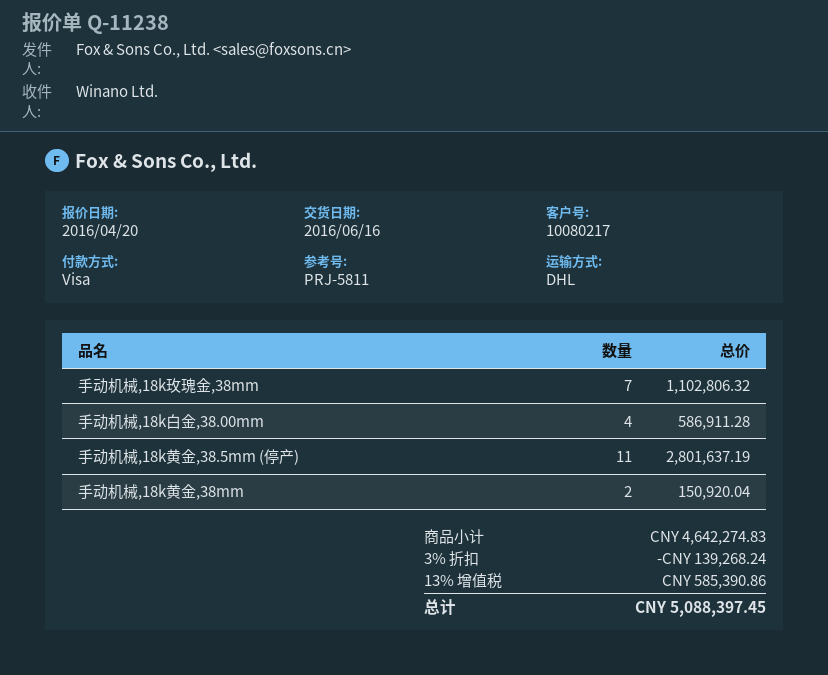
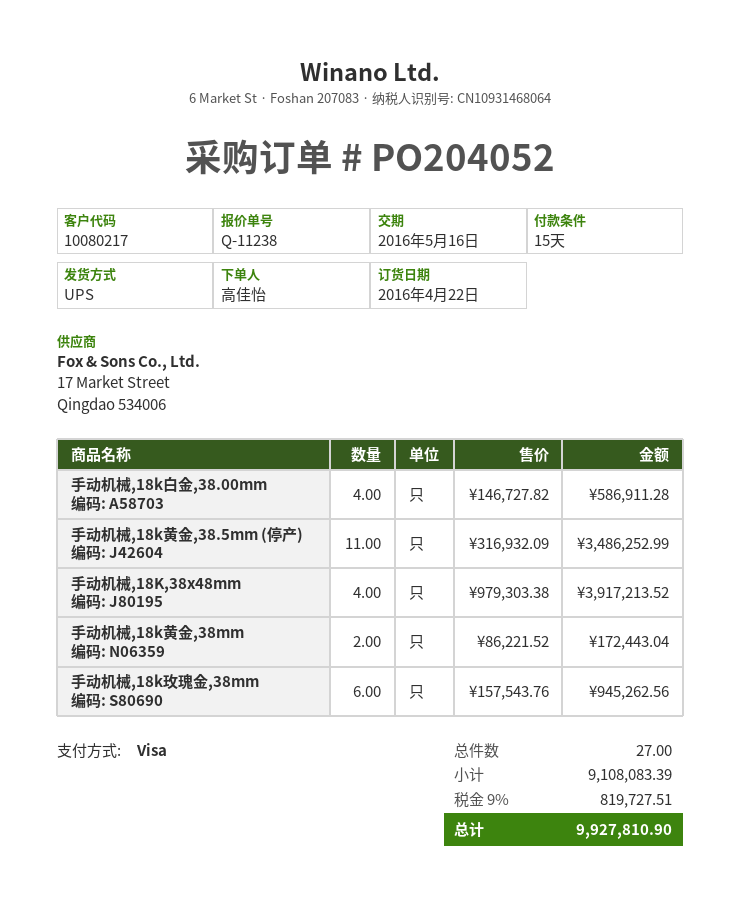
delivery date: 2016-06-16 -> 2016-05-16
shipping method: DHL -> UPS
手动机械,18k玫瑰金,38mm: 7 for 1102806.32 -> 6 for 945262.56
手动机械,18k黄金,38.5mm (停产): 11 for 2801637.19 -> 11 for 3486252.99
手动机械,18k黄金,38mm: 2 for 150920.04 -> 2 for 172443.04
手动机械,18K,38x48mm: none -> 4 for 3917213.52
subtotal: 4642274.83 -> 9108083.39
discount: 3% = 139268.24 -> none
tax: 13% = 585390.86 -> 9% = 819727.51
total: 5088397.45 -> 9927810.90

